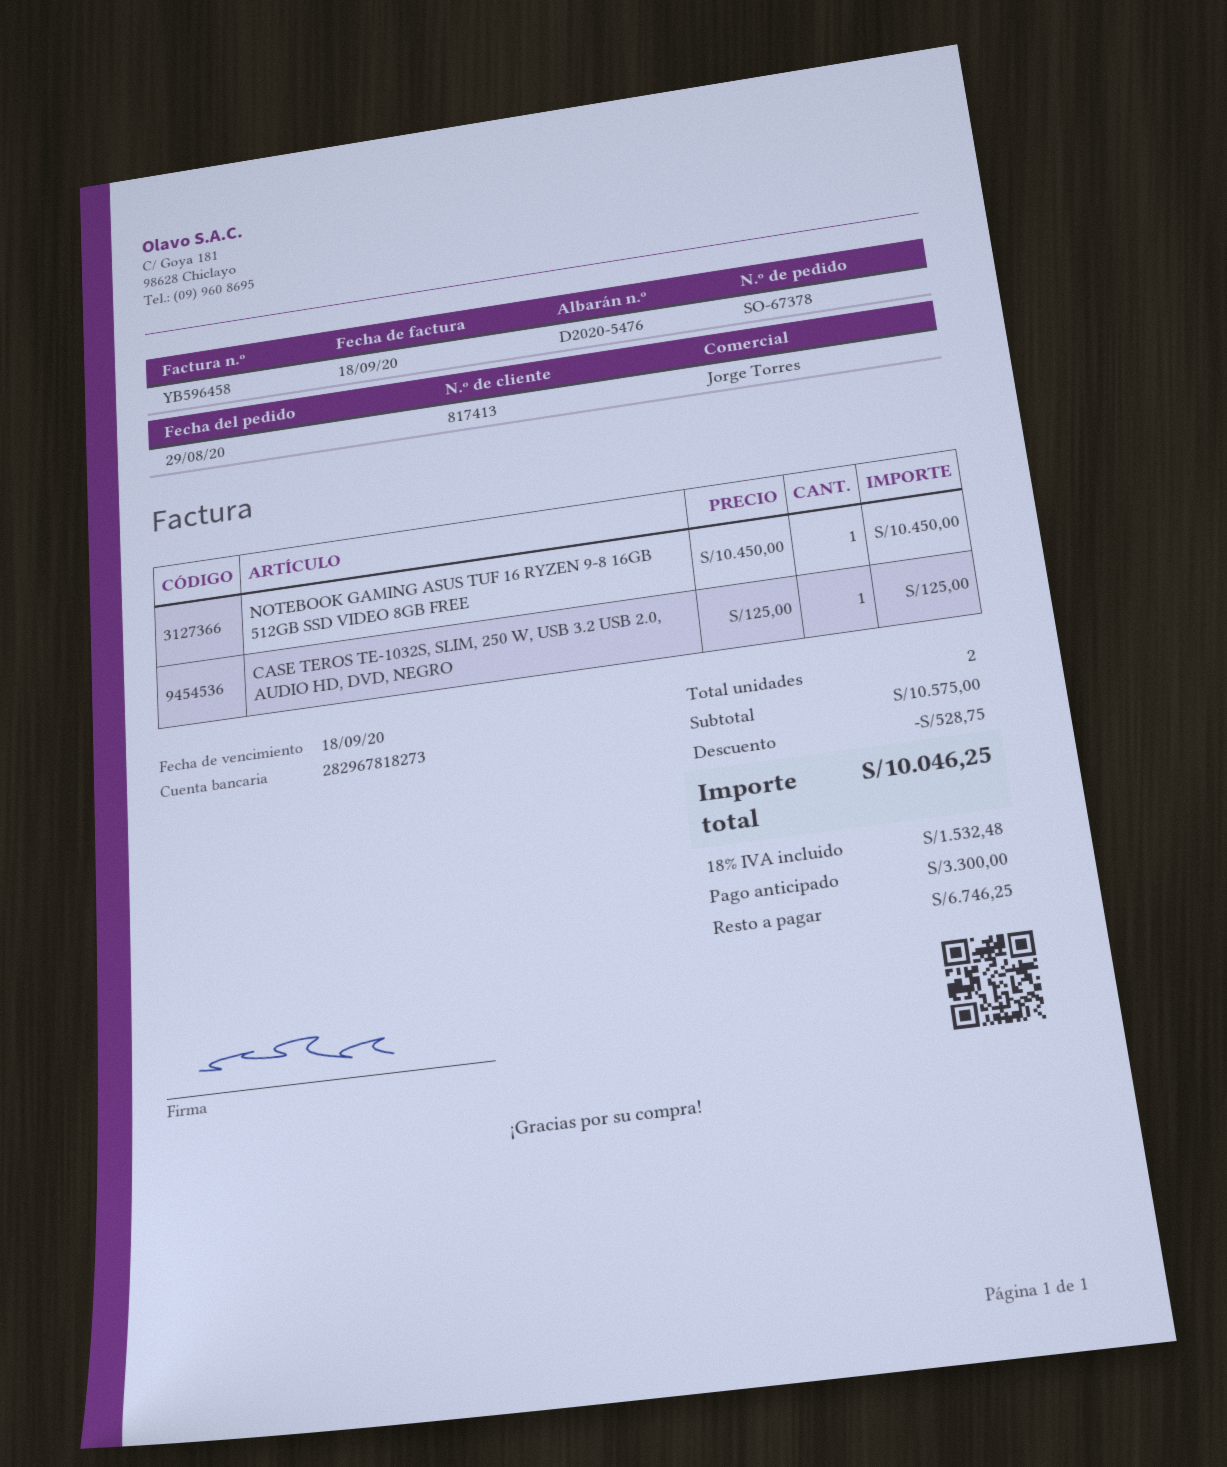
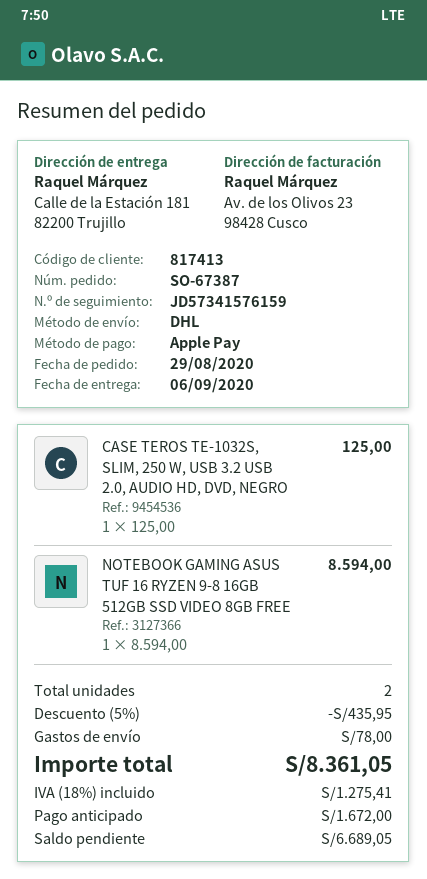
order number: SO-67378 -> SO-67387
NOTEBOOK GAMING ASUS TUF 16 RYZEN 9-8 16GB 512GB SSD VIDEO 8GB FREE: 1 x 10450.00 = 10450.00 -> 1 x 8594.00 = 8594.00
discount: 528.75 -> 435.95
shipping: none -> 78.00
tax: 18% = 1532.48 -> 18% = 1275.41
total: 10046.25 -> 8361.05
deposit: 3300.00 -> 1672.00
balance: 6746.25 -> 6689.05

